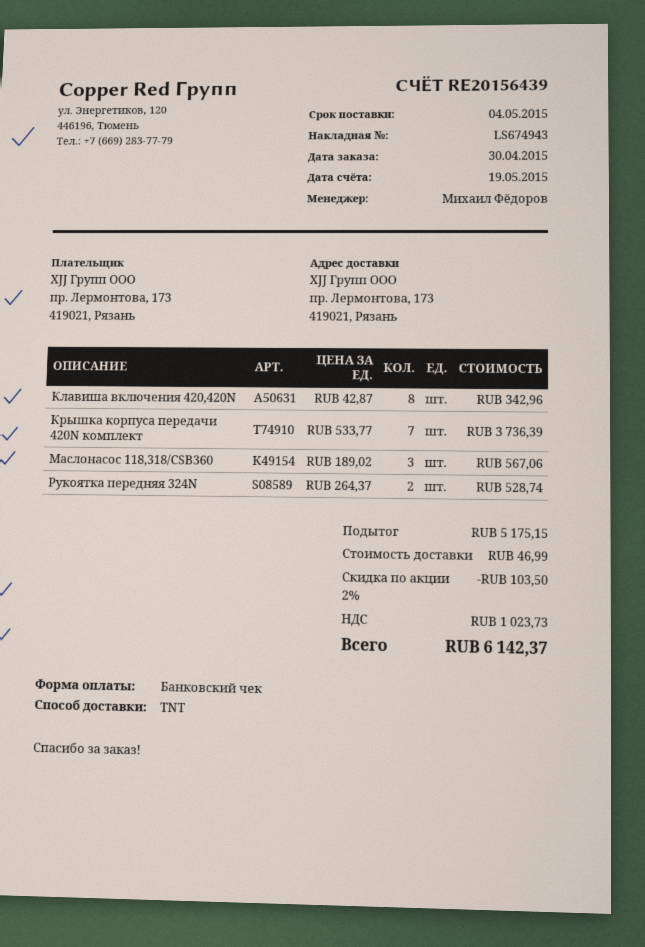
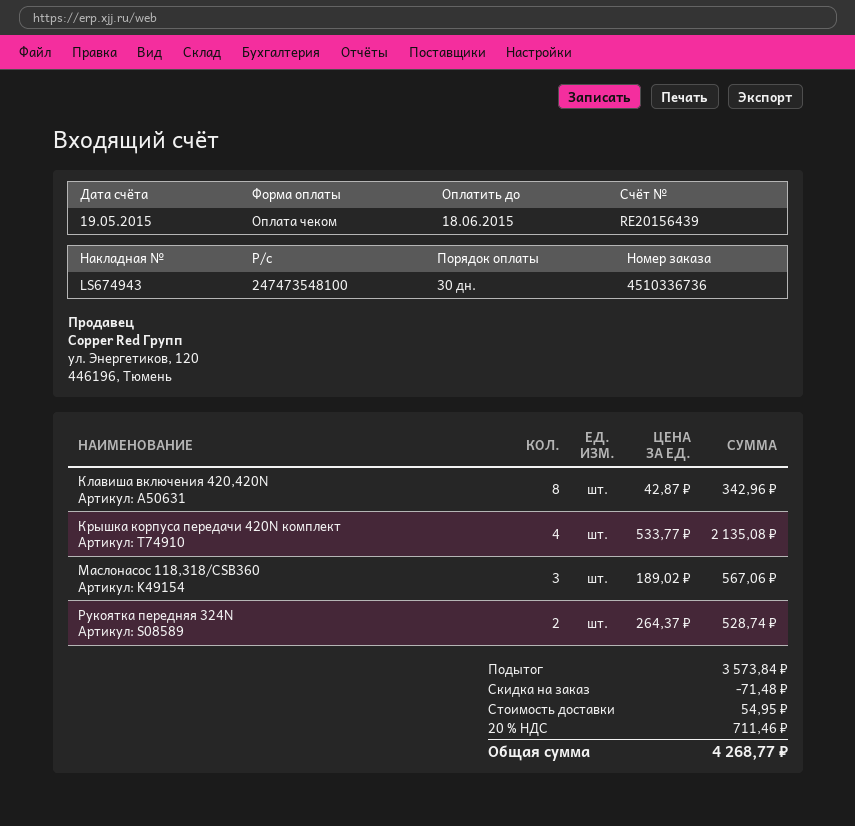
Крышка корпуса передачи 420N комплект: 7 x 533.77 = 3736.39 -> 4 x 533.77 = 2135.08
subtotal: 5175.15 -> 3573.84
discount: 103.50 -> 71.48
shipping: 46.99 -> 54.95
tax: 1023.73 -> 711.46
total: 6142.37 -> 4268.77

